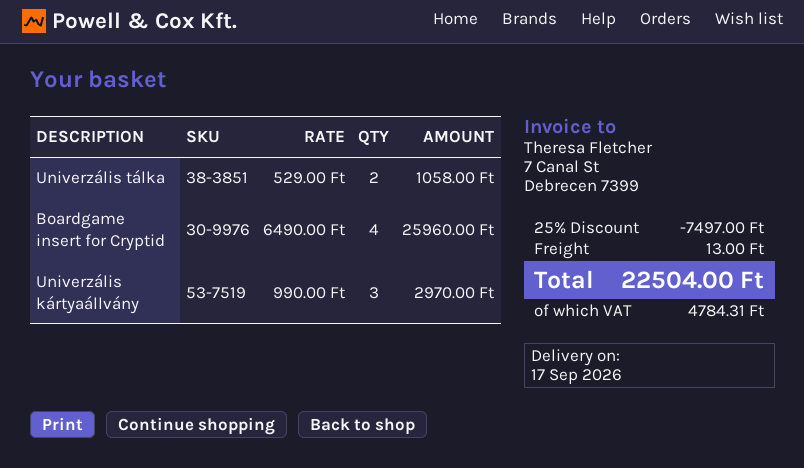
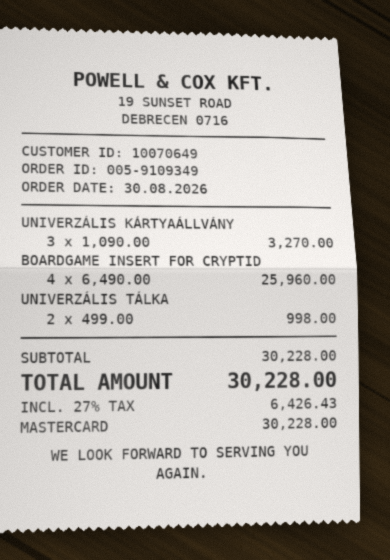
Univerzális tálka: 2 x 529.00 = 1058.00 -> 2 x 499.00 = 998.00
Univerzális kártyaállvány: 3 x 990.00 = 2970.00 -> 3 x 1090.00 = 3270.00
discount: 25% = 7497.00 -> none
shipping: 13.00 -> none
tax: 4784.31 -> 6426.43
total: 22504.00 -> 30228.00

